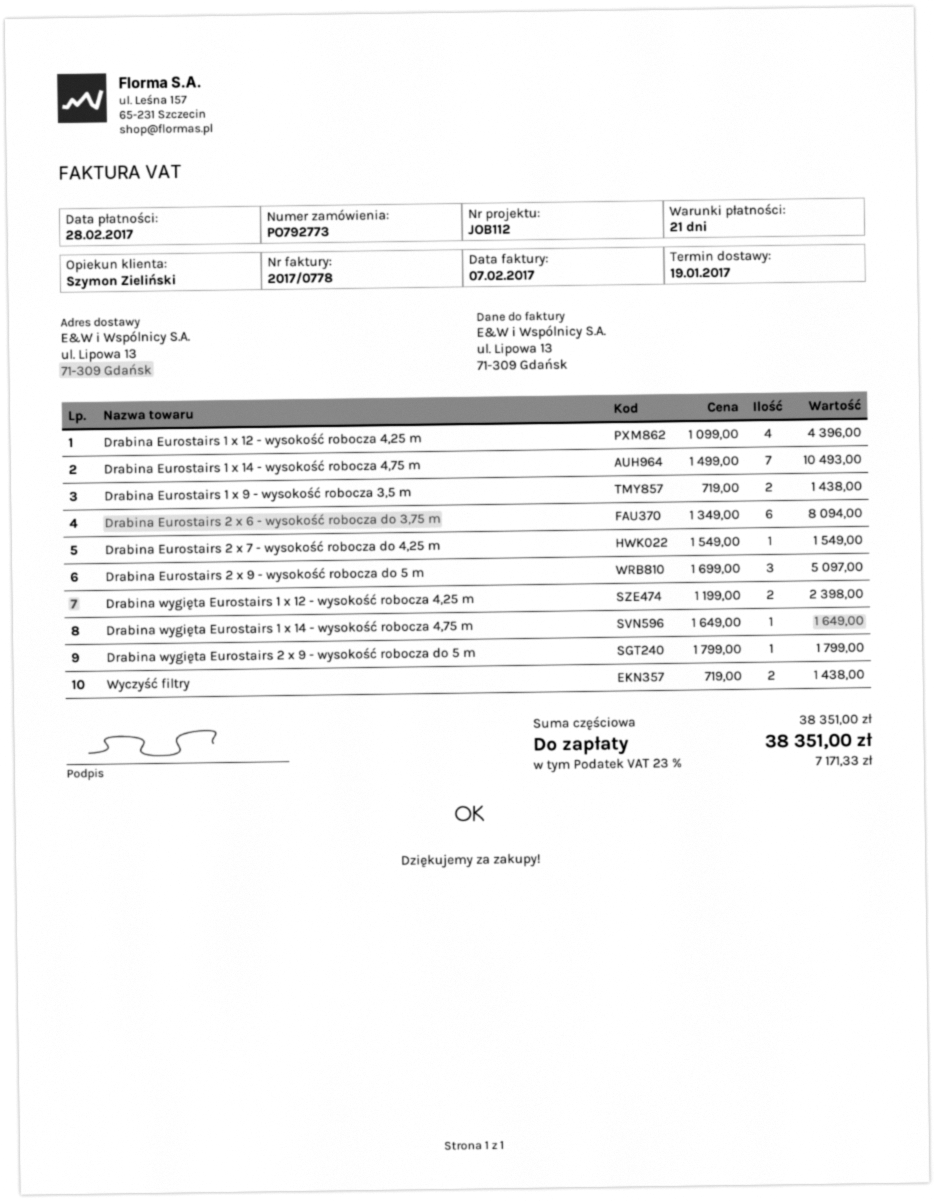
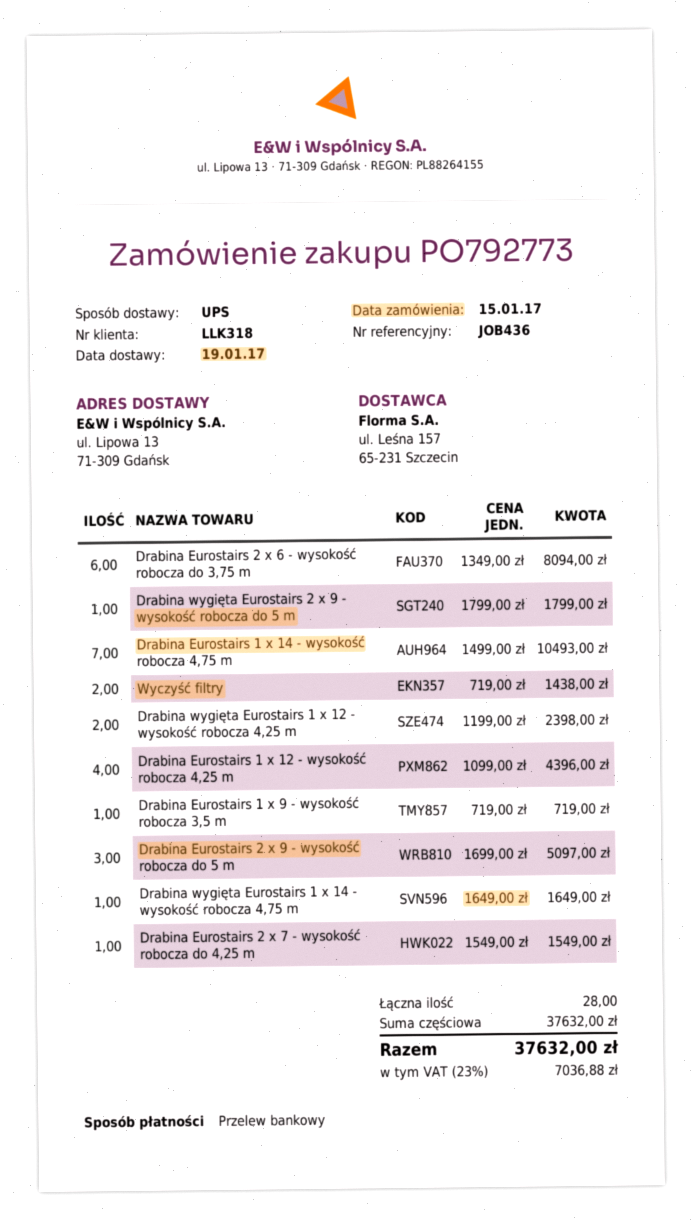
reference: JOB112 -> JOB436
Drabina Eurostairs 1 x 9 - wysokość robocza 3,5 m: 2 x 719.00 = 1438.00 -> 1 x 719.00 = 719.00
subtotal: 38351.00 -> 37632.00
tax: 23% = 7171.33 -> 23% = 7036.88
total: 38351.00 -> 37632.00

